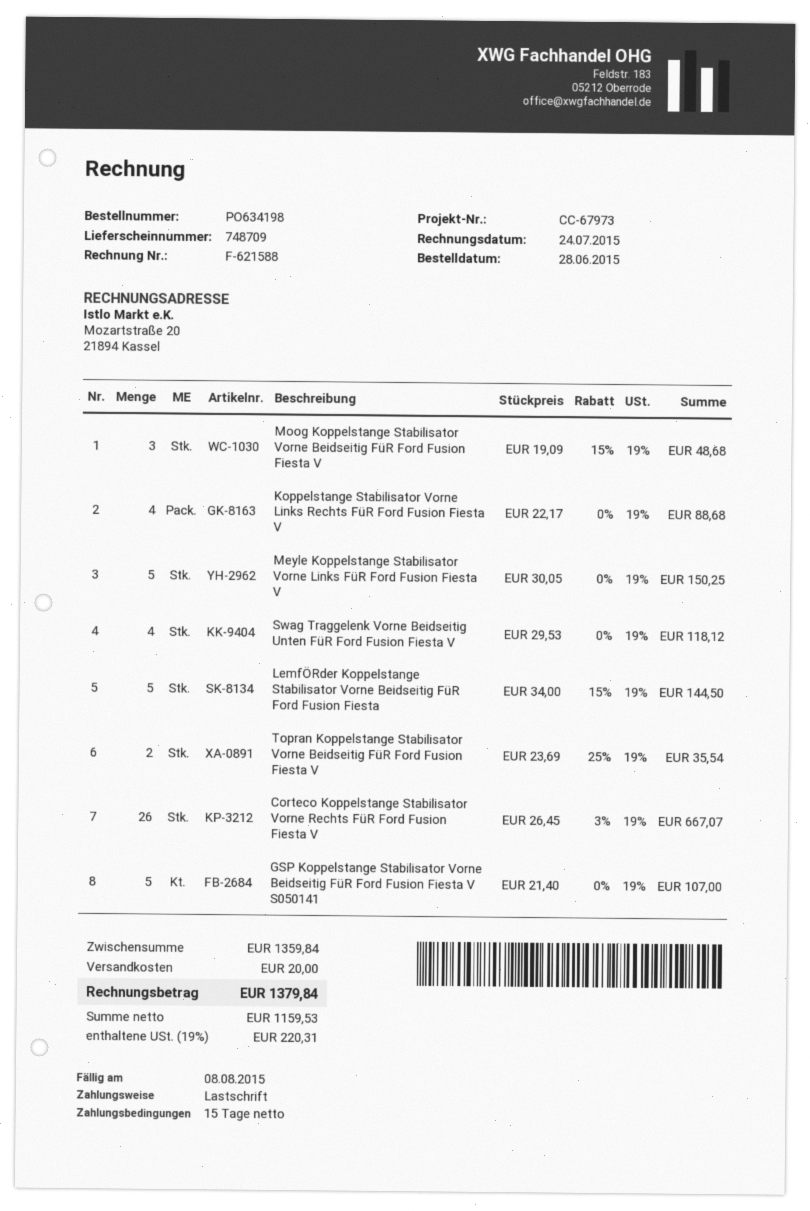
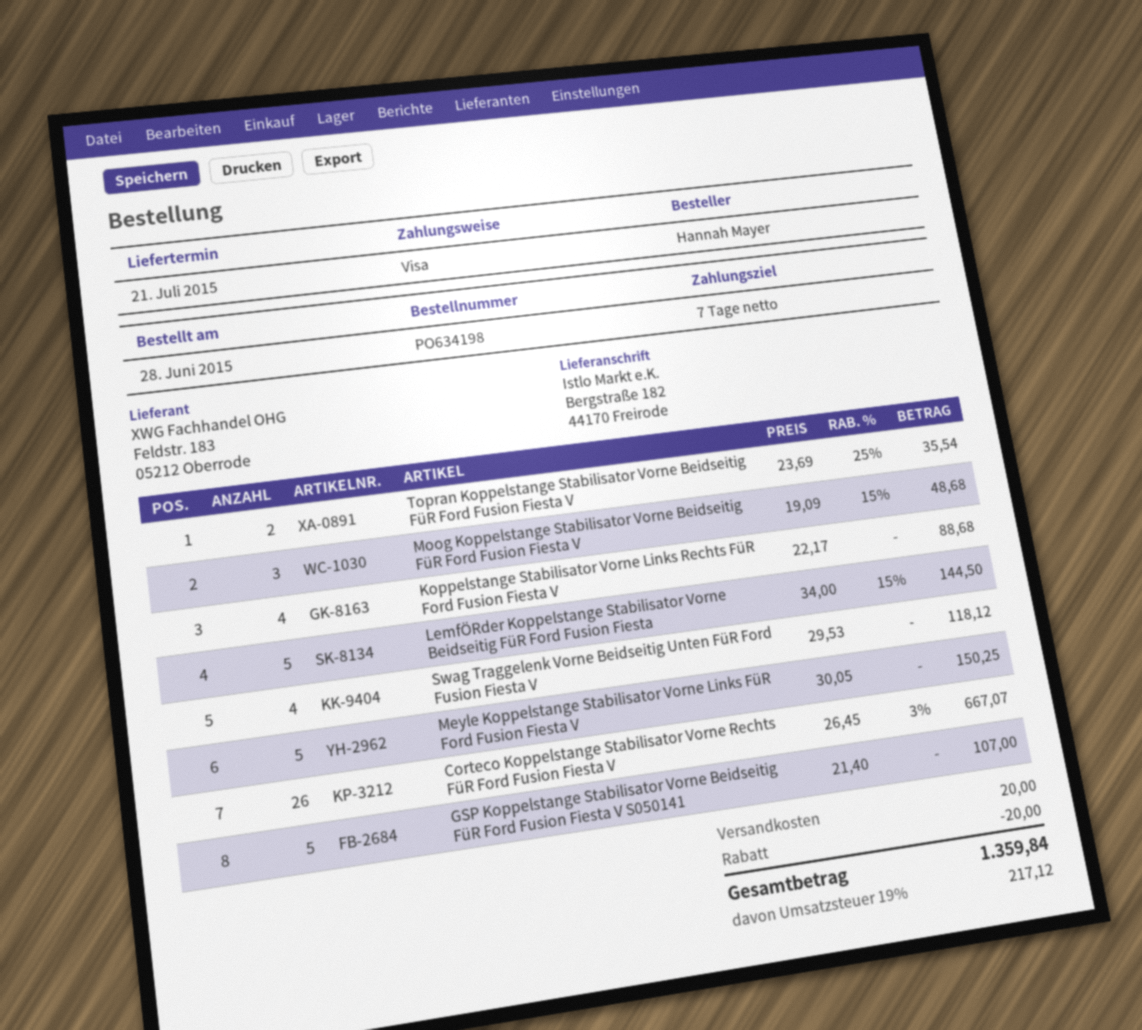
payment terms: 15 days -> 7 days
payment method: direct debit -> Visa
discount: none -> 20.00
tax: 19% = 220.31 -> 19% = 217.12
total: 1379.84 -> 1359.84

